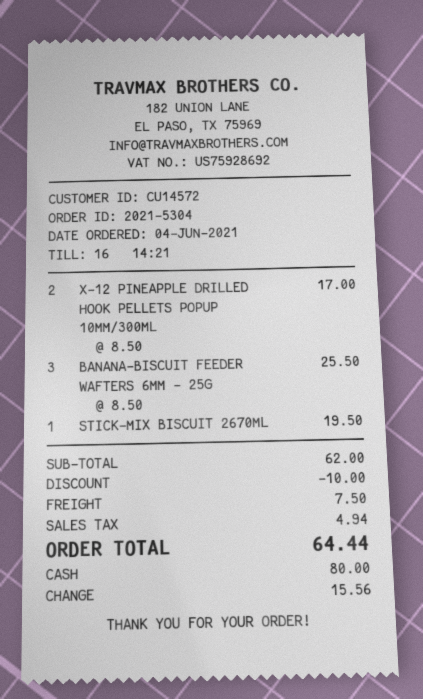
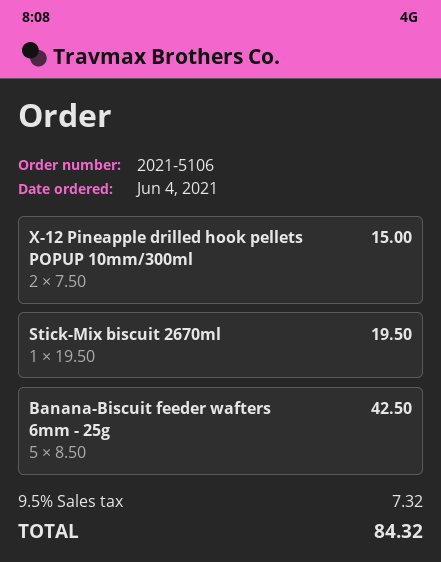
order number: 2021-5304 -> 2021-5106
X-12 PINEAPPLE DRILLED HOOK PELLETS POPUP 10MM/300ML: 2 x 8.50 = 17.00 -> 2 x 7.50 = 15.00
BANANA-BISCUIT FEEDER WAFTERS 6MM - 25G: 3 x 8.50 = 25.50 -> 5 x 8.50 = 42.50
discount: 10.00 -> none
shipping: 7.50 -> none
tax: 4.94 -> 7.32
total: 64.44 -> 84.32

